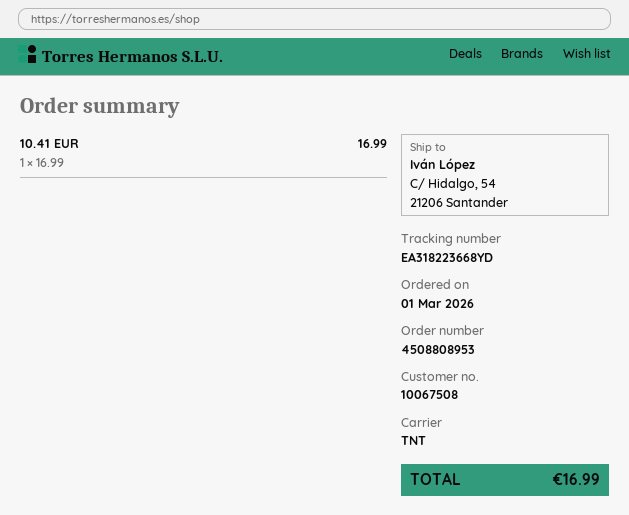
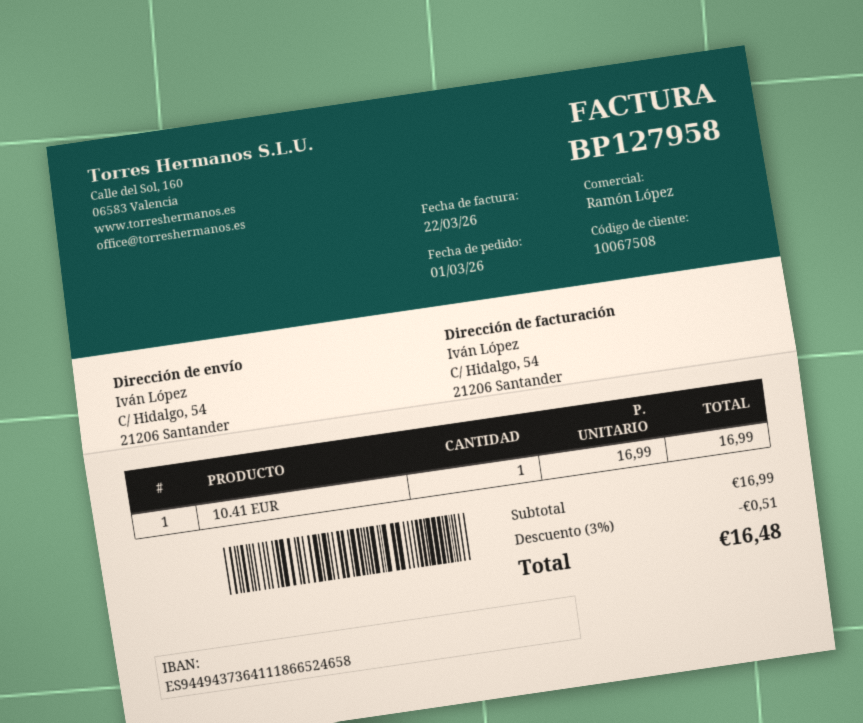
discount: none -> 3% = 0.51
total: 16.99 -> 16.48

